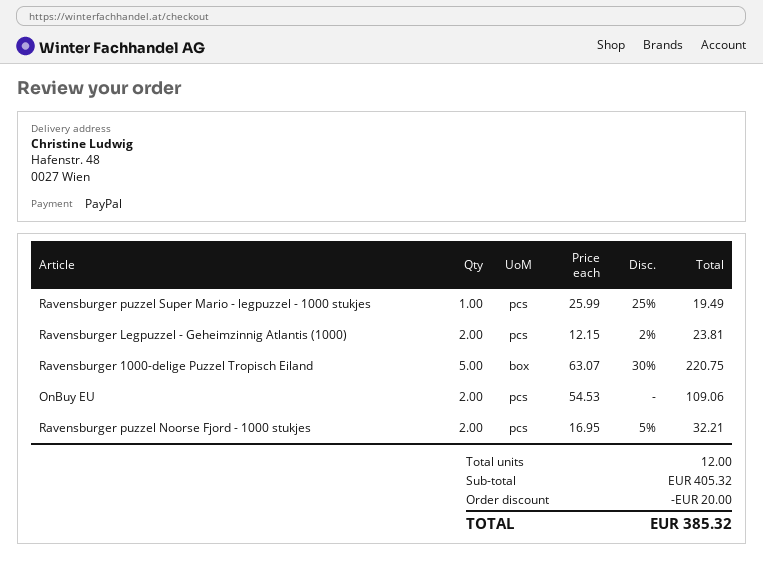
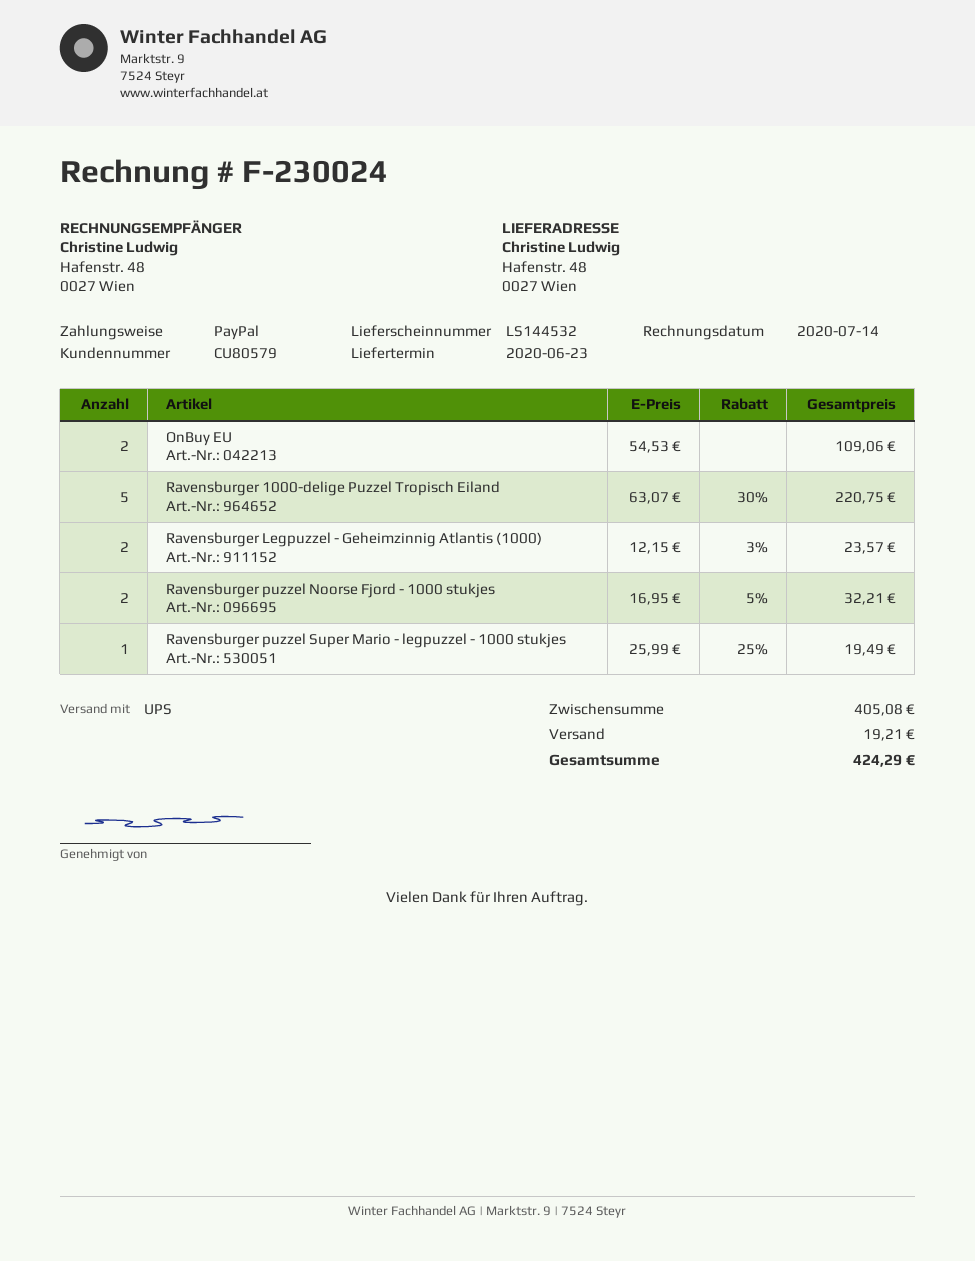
Ravensburger Legpuzzel - Geheimzinnig Atlantis (1000): 2 x 12.15 - 2% = 23.81 -> 2 x 12.15 - 3% = 23.57
subtotal: 405.32 -> 405.08
discount: 20.00 -> none
shipping: none -> 19.21
total: 385.32 -> 424.29

